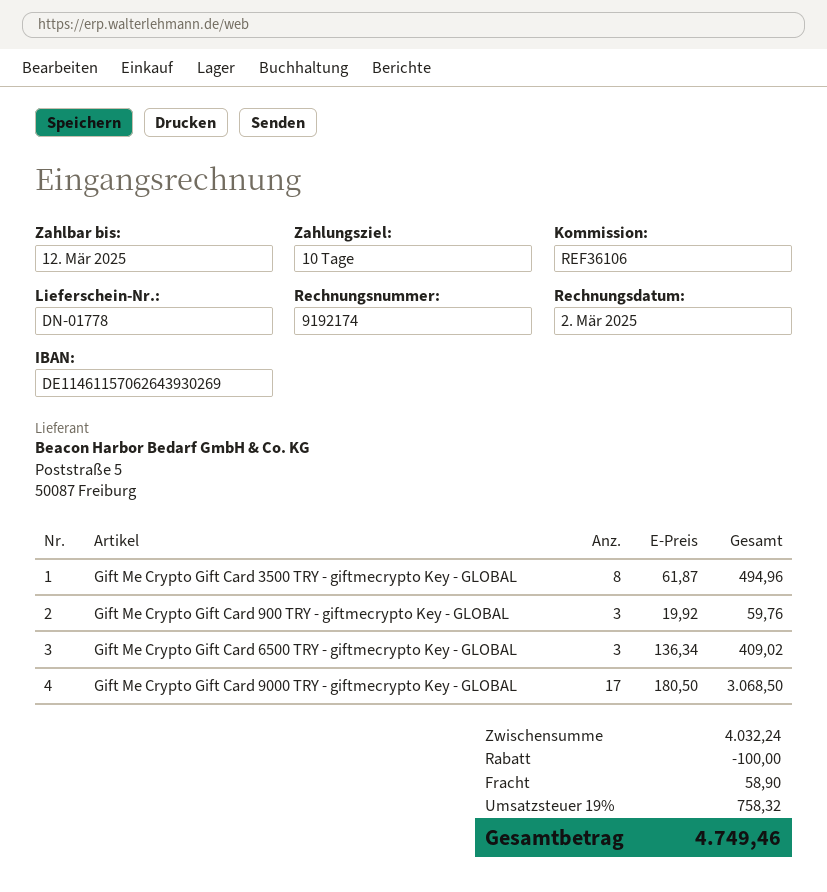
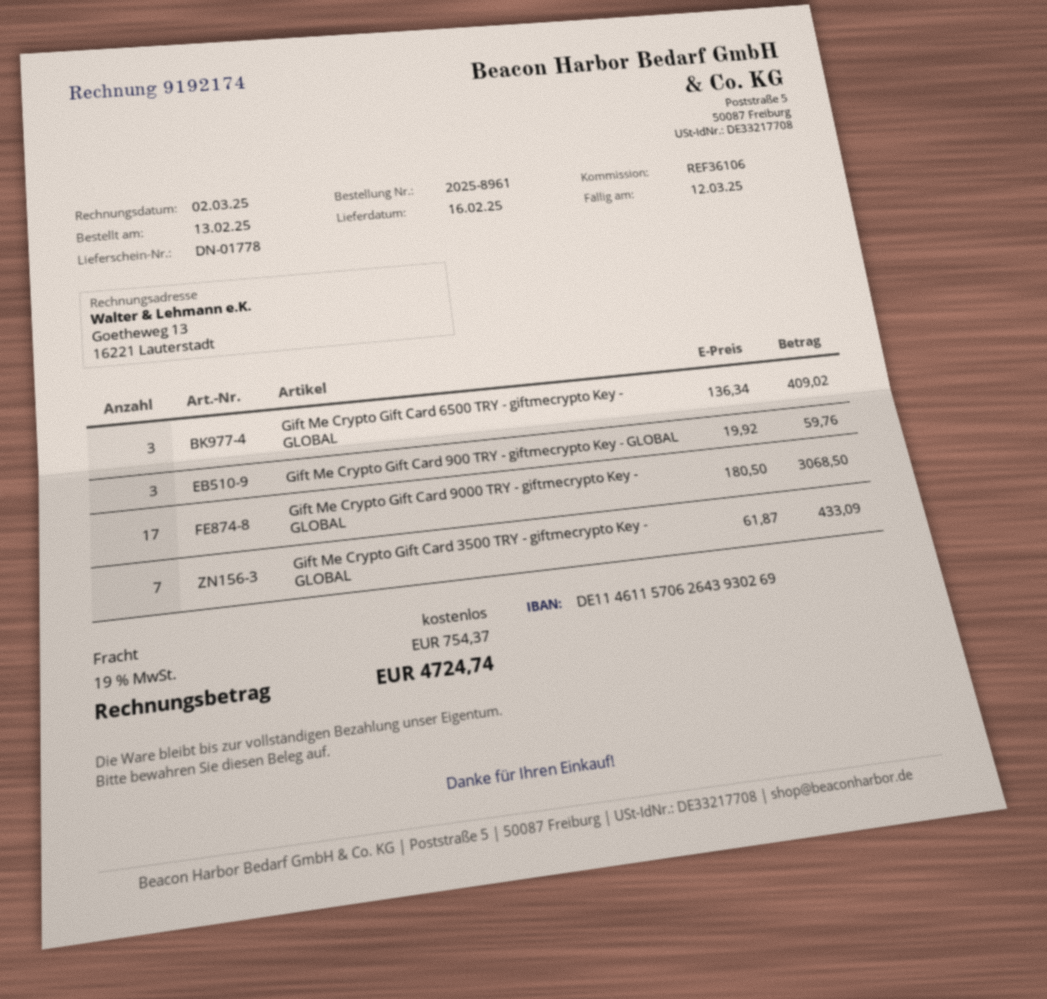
Gift Me Crypto Gift Card 3500 TRY - giftmecrypto Key - GLOBAL: 8 x 61.87 = 494.96 -> 7 x 61.87 = 433.09
discount: 100.00 -> none
shipping: 58.90 -> 0.00
tax: 19% = 758.32 -> 19% = 754.37
total: 4749.46 -> 4724.74

